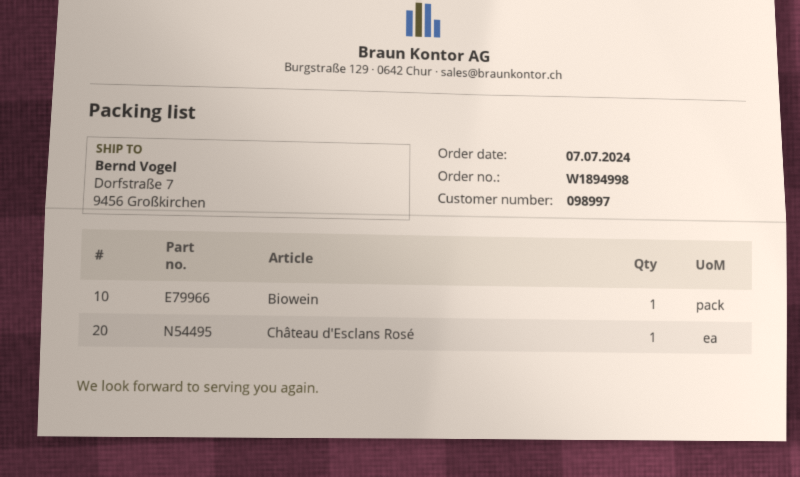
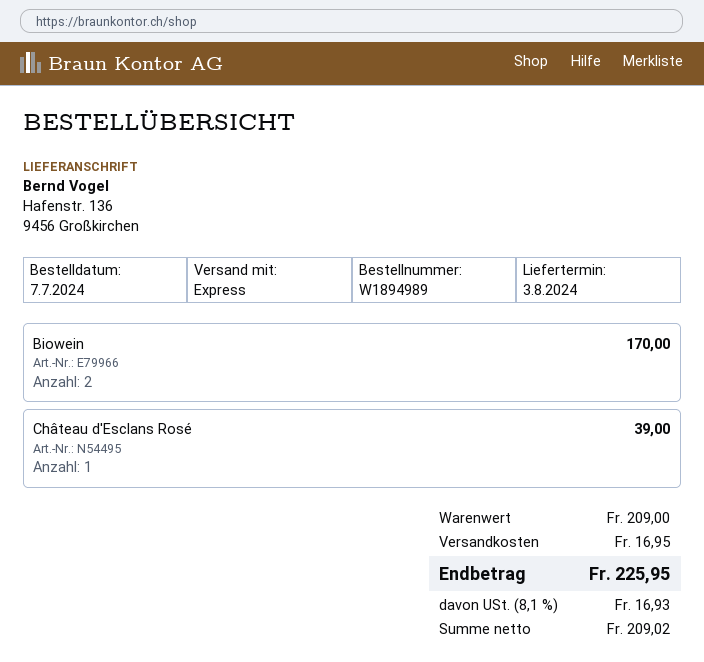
order number: W1894998 -> W1894989
ship to: Dorfstraße 7, 9456 Großkirchen -> Hafenstr. 136, 9456 Großkirchen
Biowein: 1 -> 2

